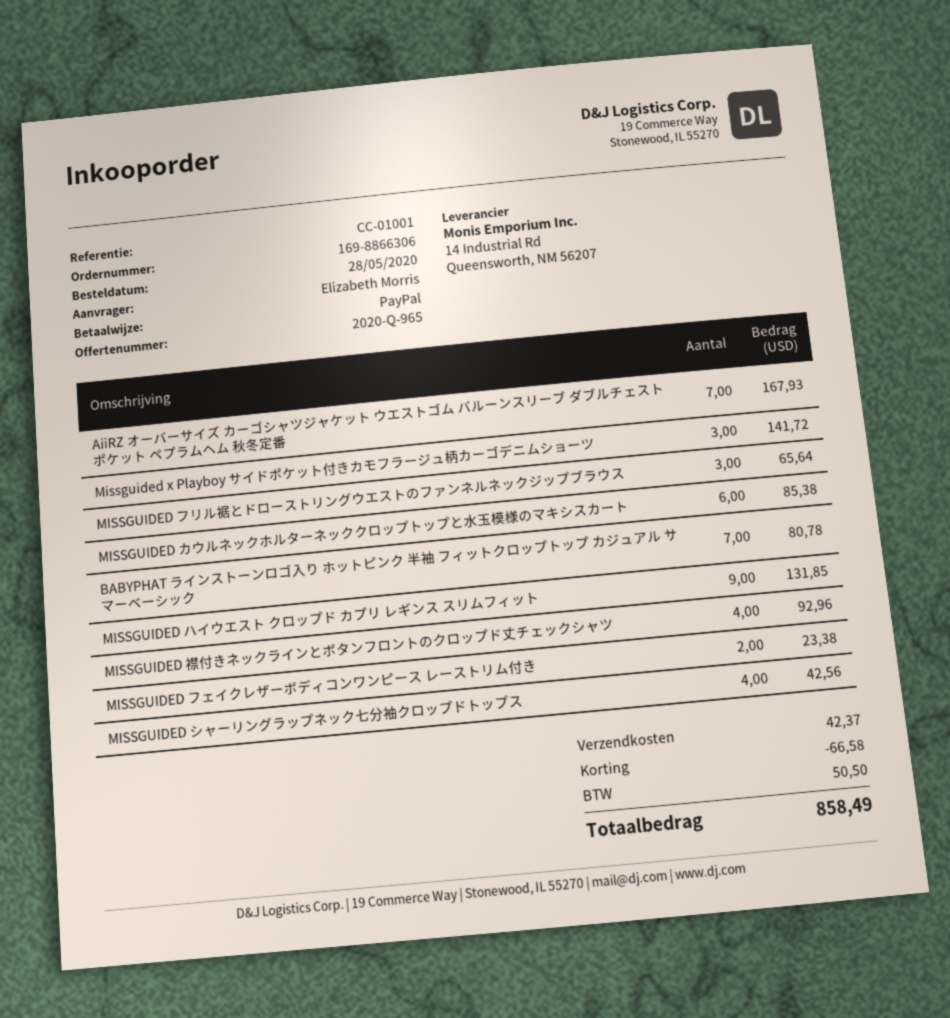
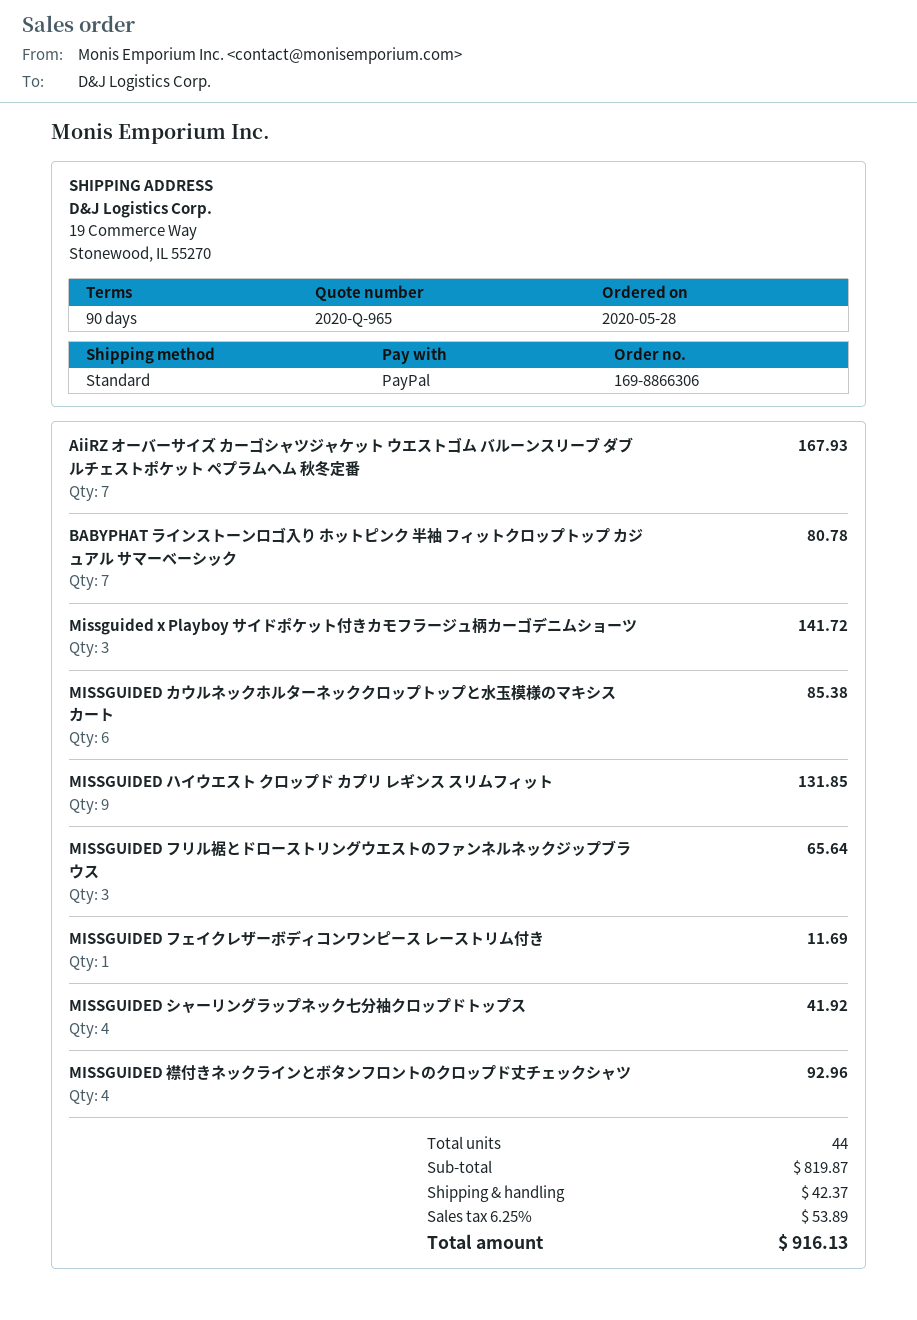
MISSGUIDED フェイクレザーボディコンワンピース レーストリム付き: 2 for 23.38 -> 1 for 11.69
MISSGUIDED シャーリングラップネック七分袖クロップドトップス: 4 for 42.56 -> 4 for 41.92
discount: 66.58 -> none
tax: 50.50 -> 53.89
total: 858.49 -> 916.13

